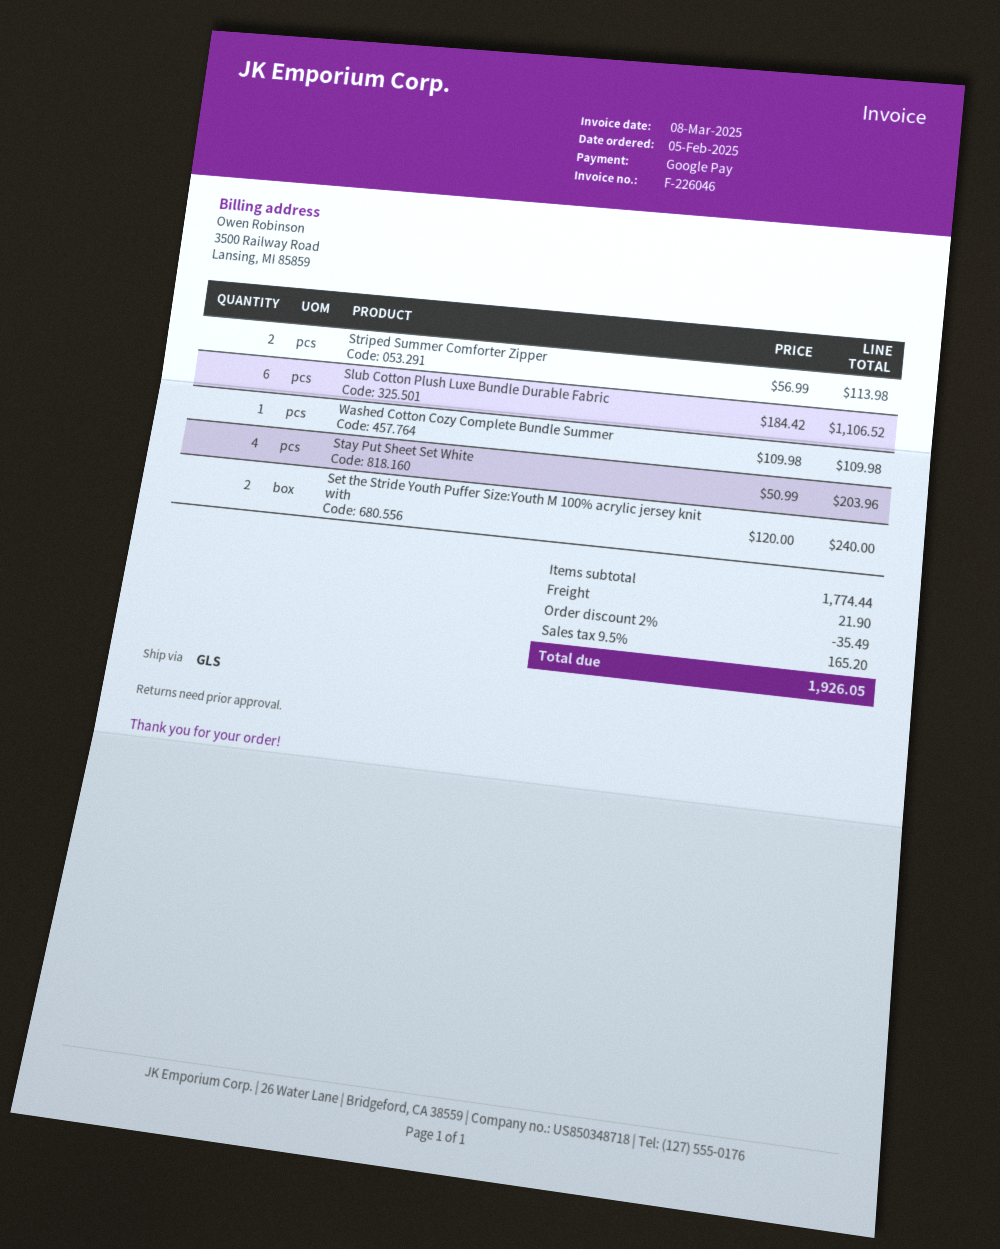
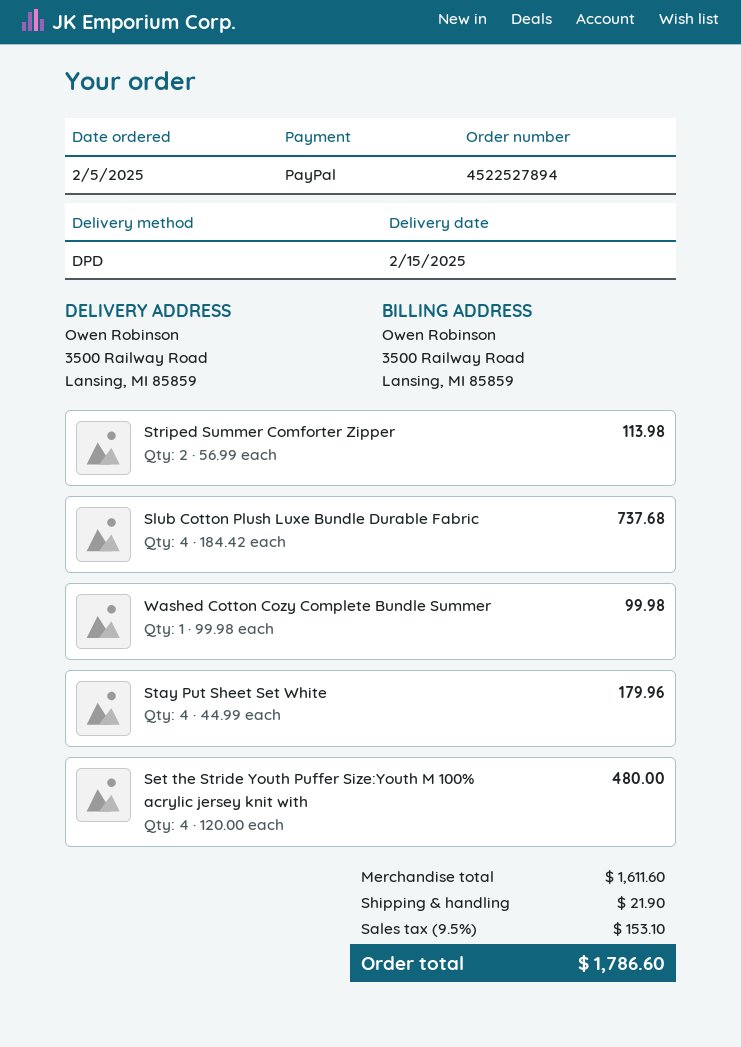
payment method: Google Pay -> PayPal
shipping method: GLS -> DPD
Slub Cotton Plush Luxe Bundle Durable Fabric: 6 x 184.42 = 1106.52 -> 4 x 184.42 = 737.68
Washed Cotton Cozy Complete Bundle Summer: 1 x 109.98 = 109.98 -> 1 x 99.98 = 99.98
Stay Put Sheet Set White: 4 x 50.99 = 203.96 -> 4 x 44.99 = 179.96
Set the Stride Youth Puffer Size:Youth M 100% acrylic jersey knit with: 2 x 120.00 = 240.00 -> 4 x 120.00 = 480.00
subtotal: 1774.44 -> 1611.60
discount: 2% = 35.49 -> none
tax: 9.5% = 165.20 -> 9.5% = 153.10
total: 1926.05 -> 1786.60

